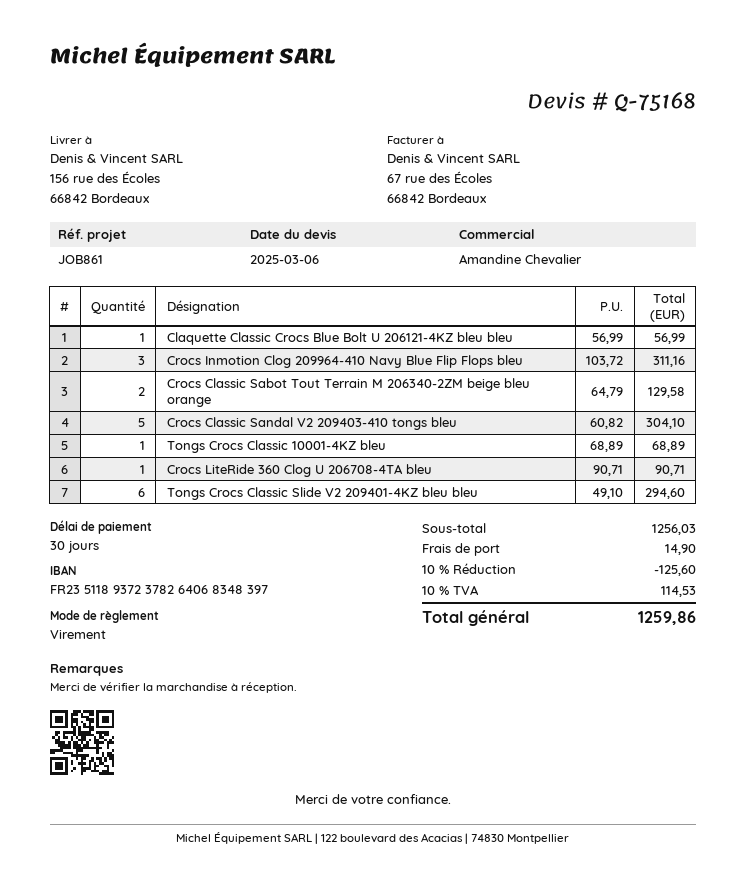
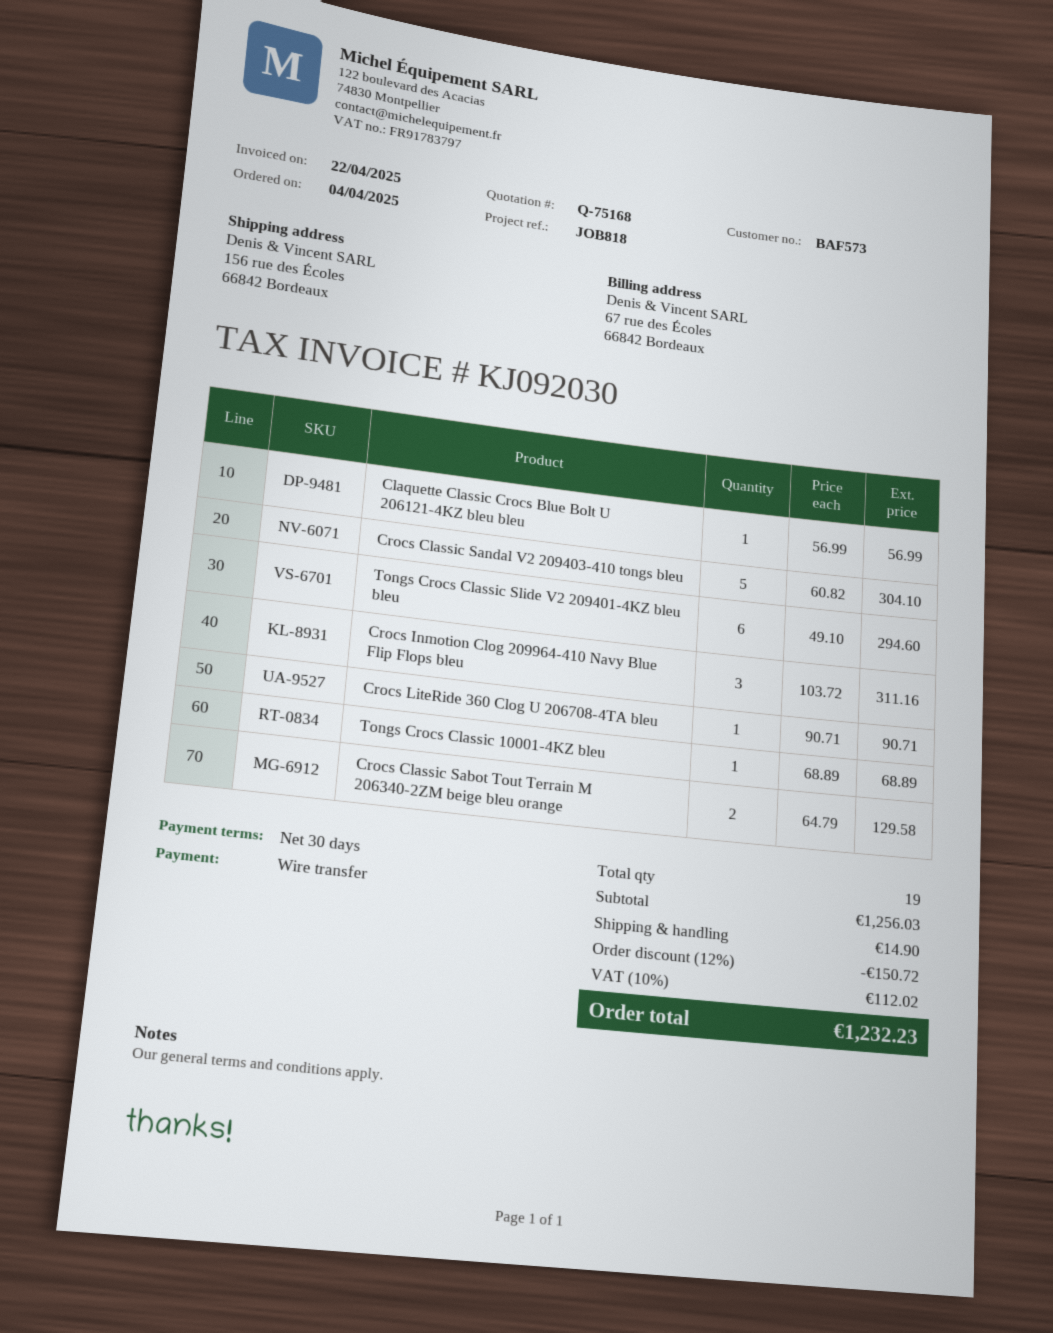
reference: JOB861 -> JOB818
discount: 10% = 125.60 -> 12% = 150.72
tax: 10% = 114.53 -> 10% = 112.02
total: 1259.86 -> 1232.23

